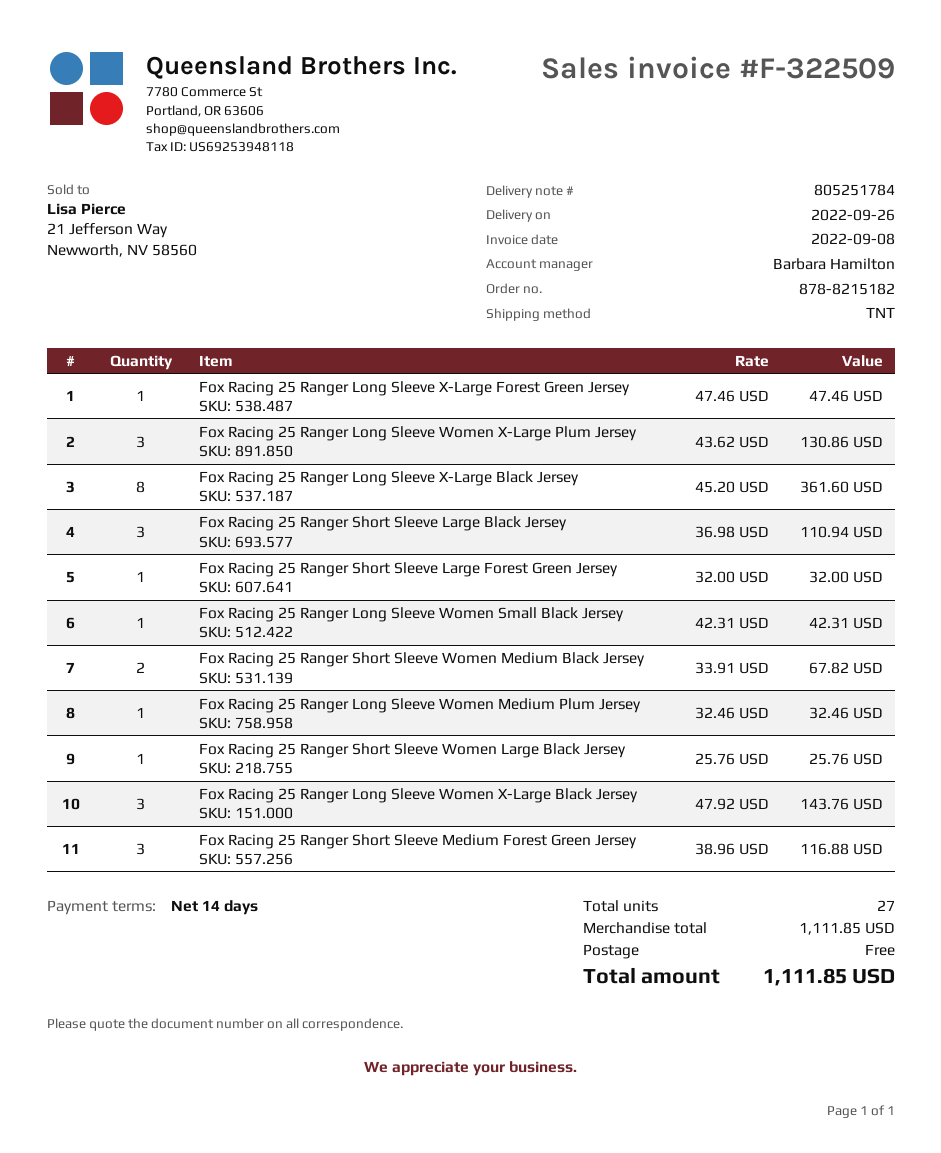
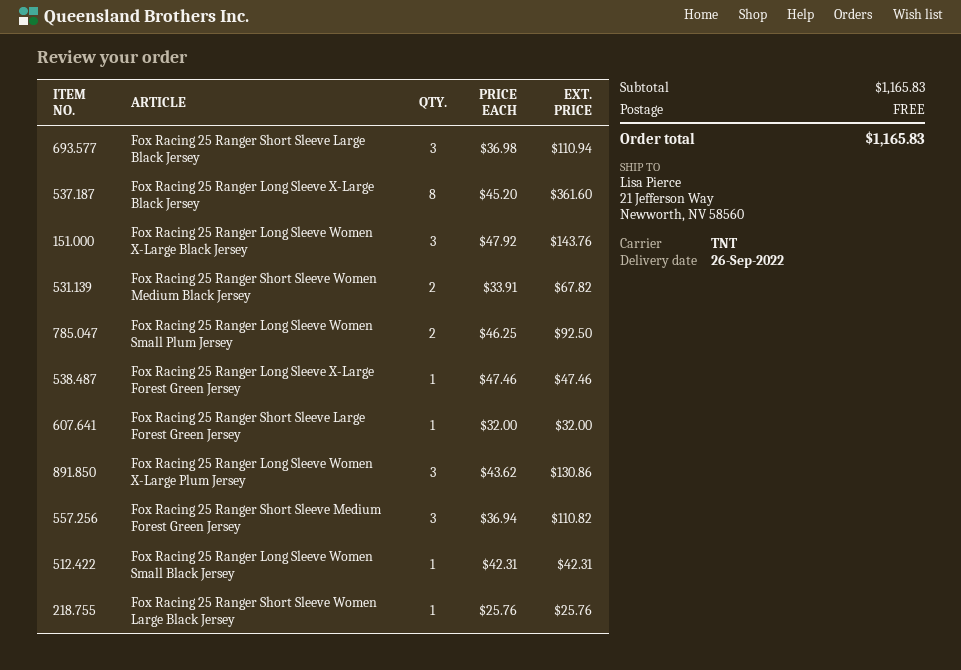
Fox Racing 25 Ranger Long Sleeve Women Medium Plum Jersey: 1 x 32.46 = 32.46 -> none
Fox Racing 25 Ranger Short Sleeve Medium Forest Green Jersey: 3 x 38.96 = 116.88 -> 3 x 36.94 = 110.82
Fox Racing 25 Ranger Long Sleeve Women Small Plum Jersey: none -> 2 x 46.25 = 92.50
subtotal: 1111.85 -> 1165.83
total: 1111.85 -> 1165.83

